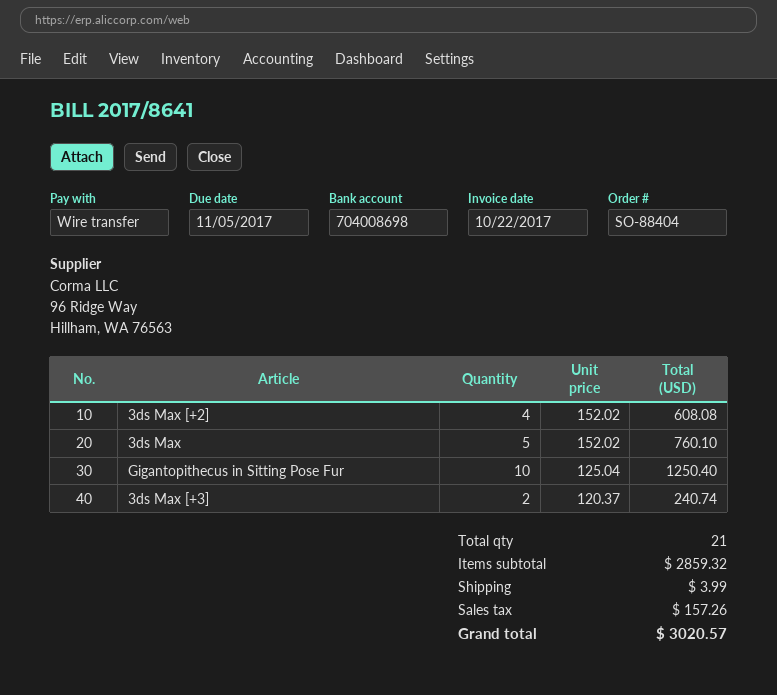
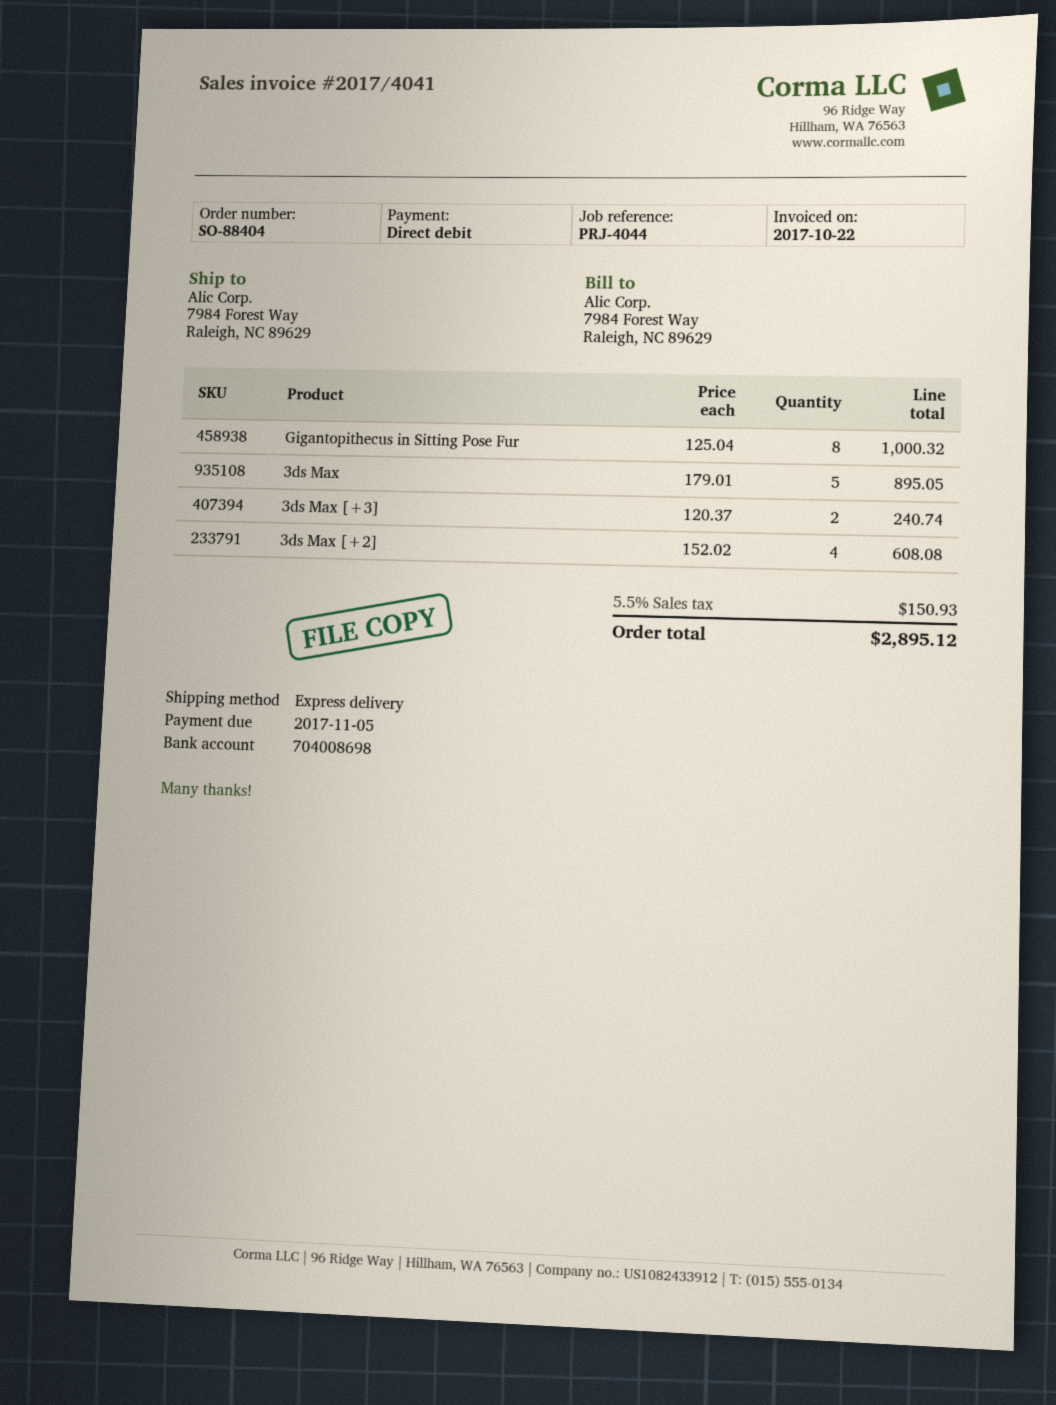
invoice number: 2017/8641 -> 2017/4041
payment method: bank transfer -> direct debit
3ds Max: 5 x 152.02 = 760.10 -> 5 x 179.01 = 895.05
Gigantopithecus in Sitting Pose Fur: 10 x 125.04 = 1250.40 -> 8 x 125.04 = 1000.32
shipping: 3.99 -> none
tax: 157.26 -> 150.93
total: 3020.57 -> 2895.12

